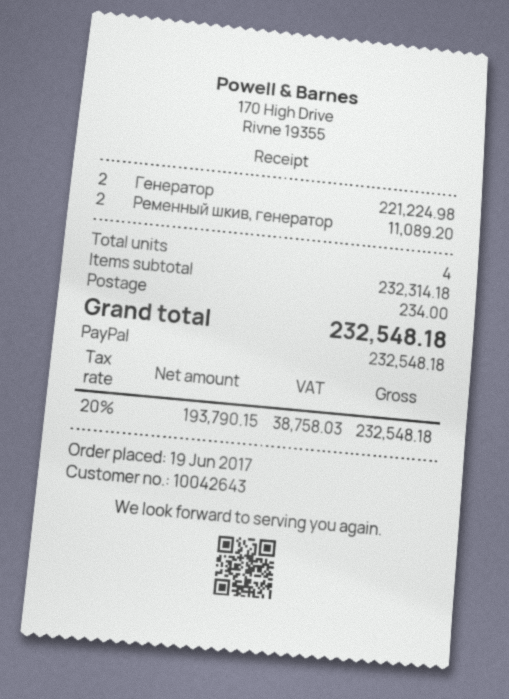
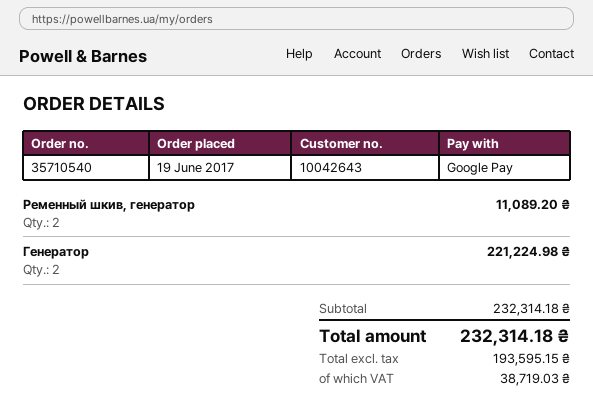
payment method: PayPal -> Google Pay
shipping: 234.00 -> none
net: 193790.15 -> 193595.15
tax: 38758.03 -> 38719.03
total: 232548.18 -> 232314.18

